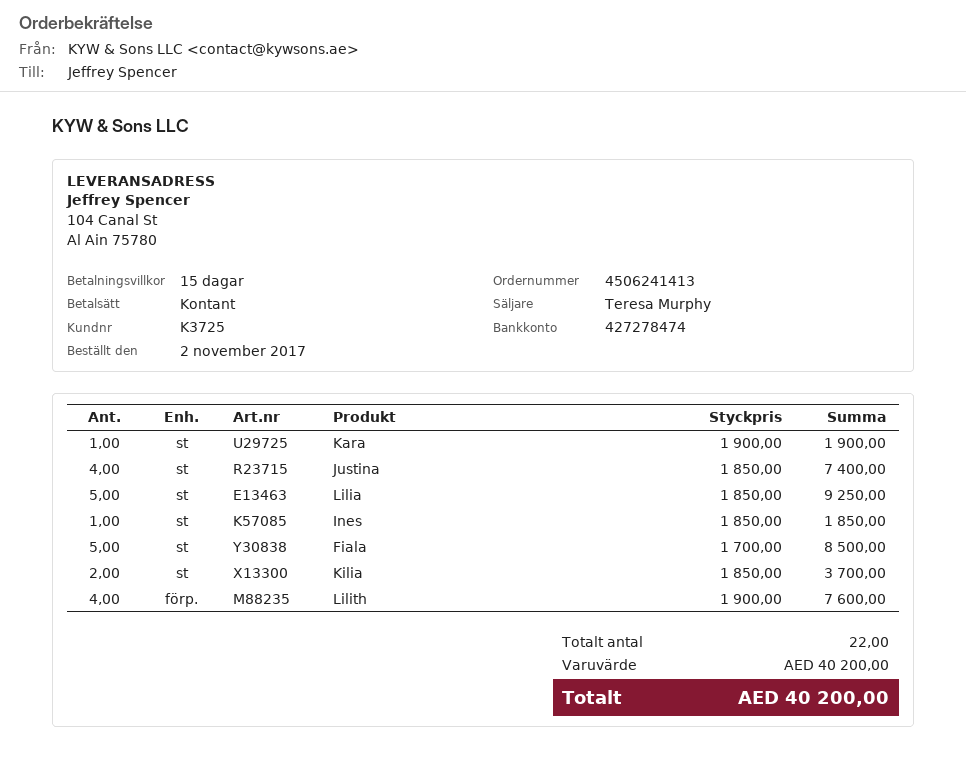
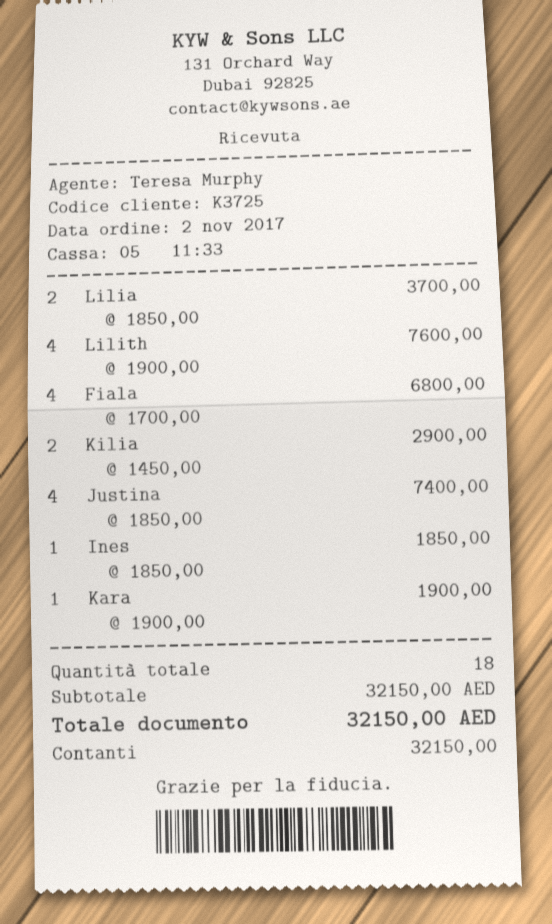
Lilia: 5 x 1850.00 = 9250.00 -> 2 x 1850.00 = 3700.00
Fiala: 5 x 1700.00 = 8500.00 -> 4 x 1700.00 = 6800.00
Kilia: 2 x 1850.00 = 3700.00 -> 2 x 1450.00 = 2900.00
total quantity: 22 -> 18
subtotal: 40200.00 -> 32150.00
total: 40200.00 -> 32150.00

